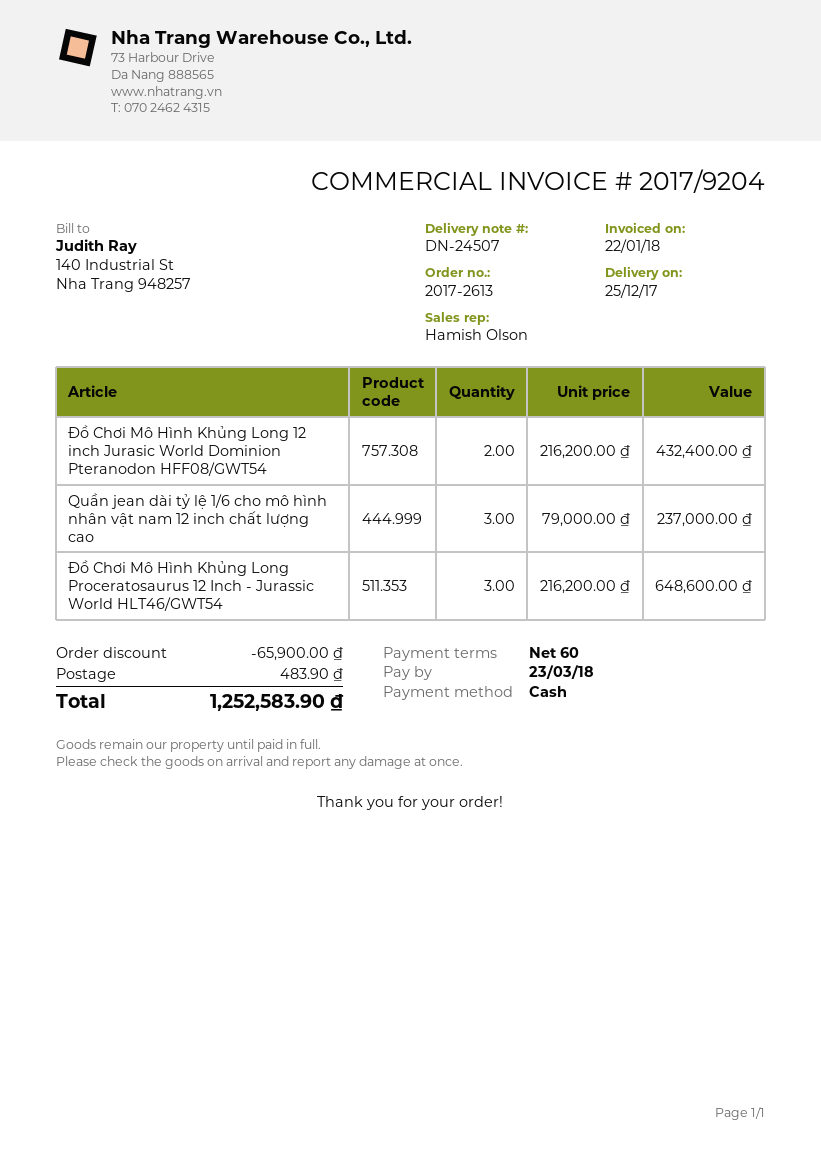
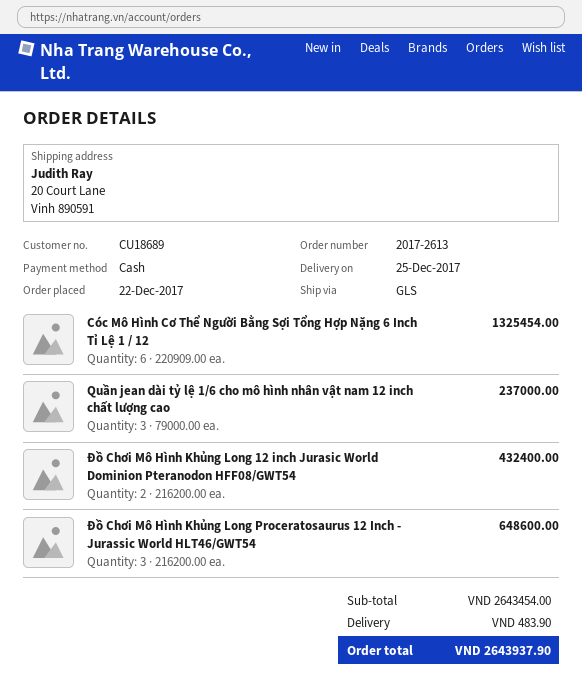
Cóc Mô Hình Cơ Thể Người Bằng Sợi Tổng Hợp Nặng 6 Inch Tỉ Lệ 1 / 12: none -> 6 x 220909.00 = 1325454.00
discount: 65900.00 -> none
total: 1252583.90 -> 2643937.90

